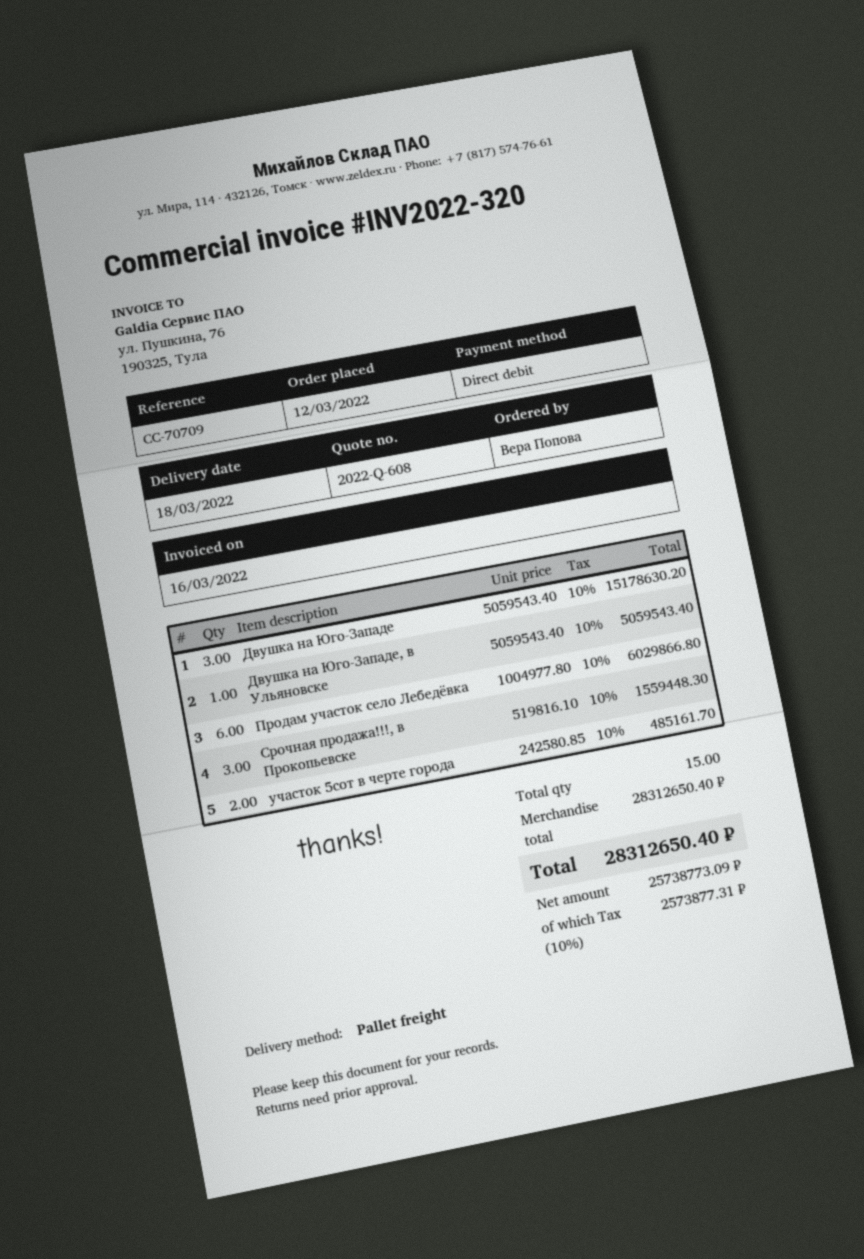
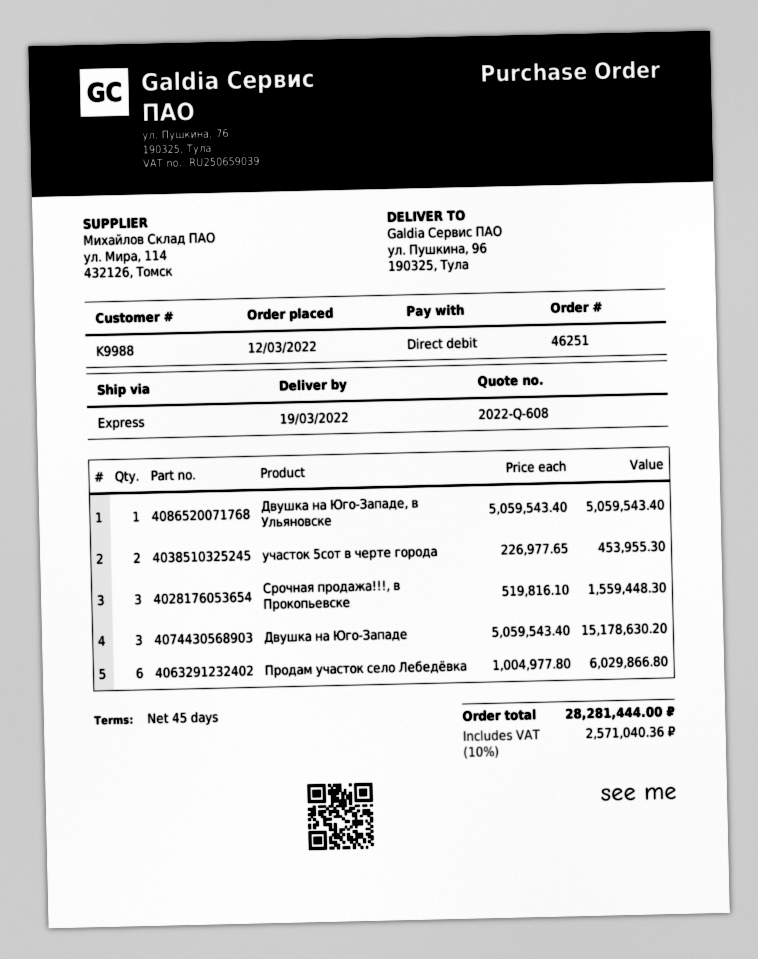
delivery date: 2022-03-18 -> 2022-03-19
shipping method: pallet freight -> express
участок 5сот в черте города: 2 x 242580.85 = 485161.70 -> 2 x 226977.65 = 453955.30
tax: 10% = 2573877.31 -> 10% = 2571040.36
total: 28312650.40 -> 28281444.00

